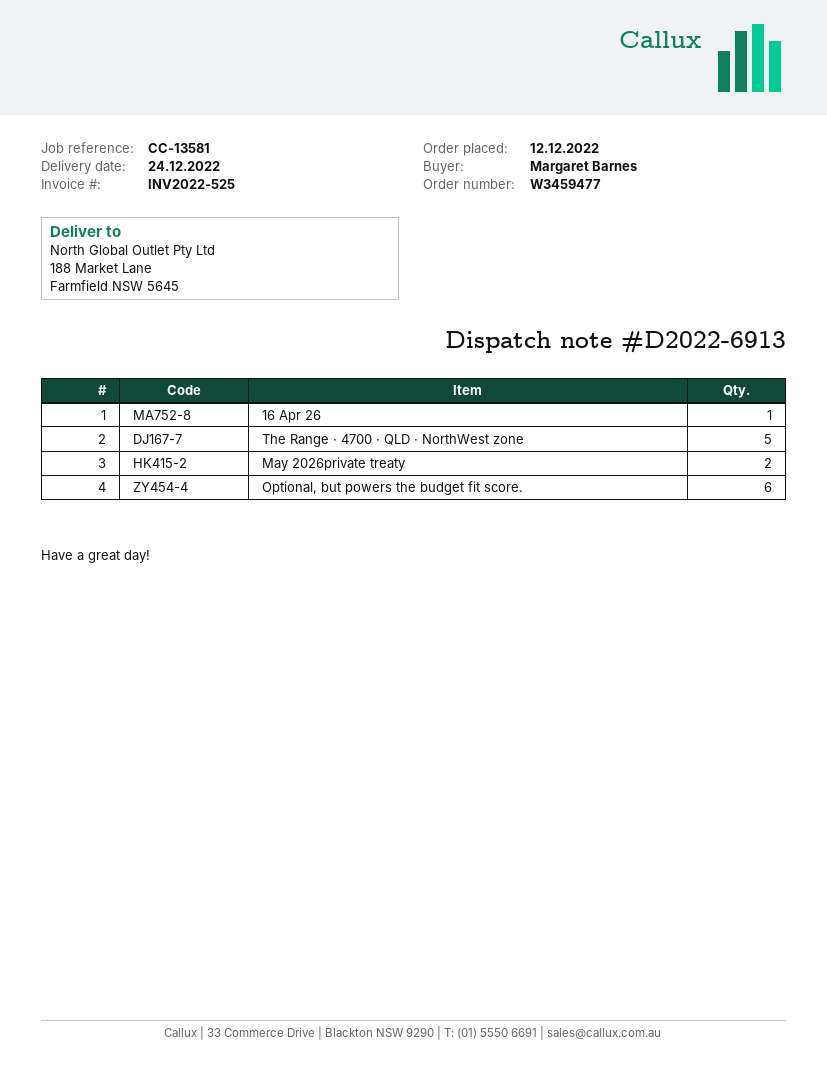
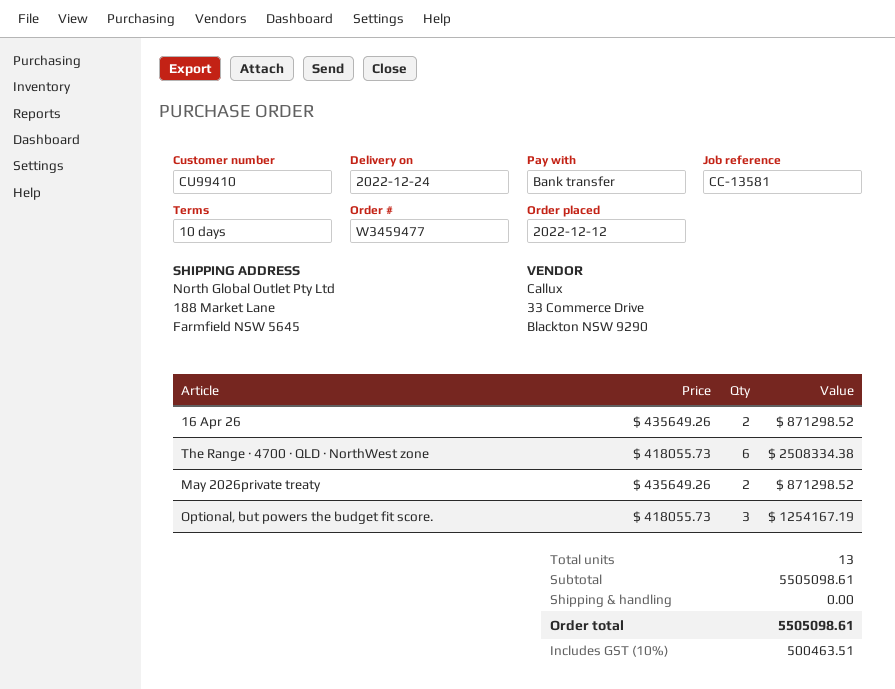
16 Apr 26: 1 -> 2
The Range · 4700 · QLD · NorthWest zone: 5 -> 6
Optional, but powers the budget fit score.: 6 -> 3

